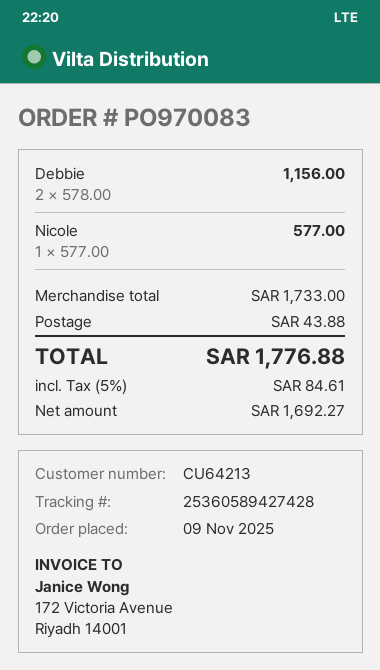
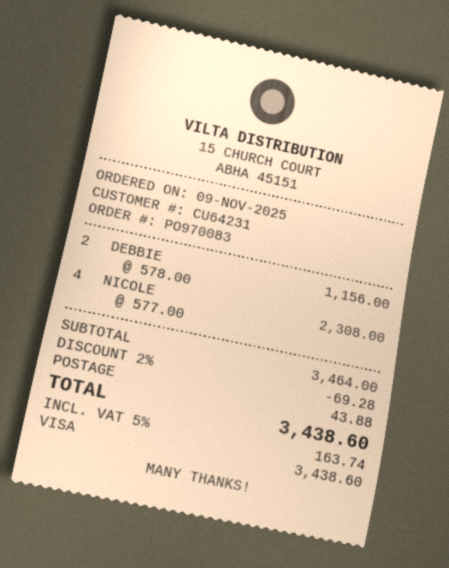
customer number: CU64213 -> CU64231
Nicole: 1 x 577.00 = 577.00 -> 4 x 577.00 = 2308.00
subtotal: 1733.00 -> 3464.00
discount: none -> 2% = 69.28
tax: 5% = 84.61 -> 5% = 163.74
total: 1776.88 -> 3438.60

